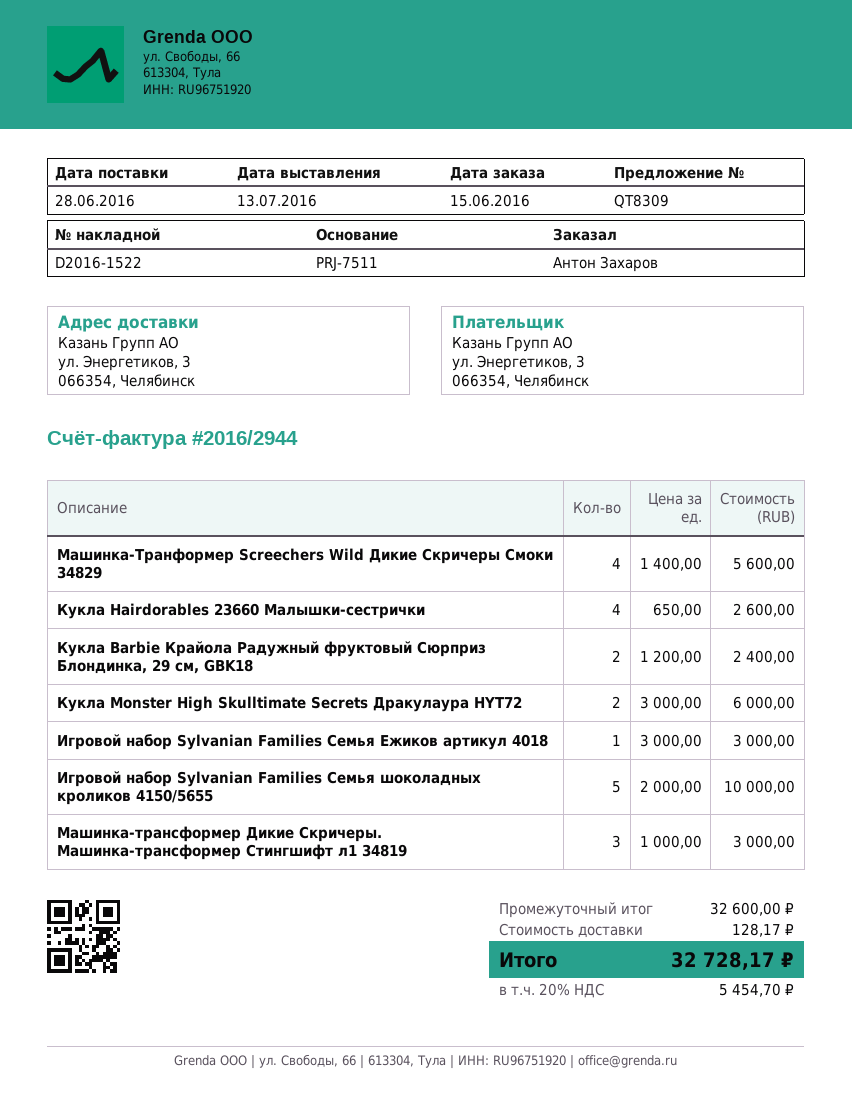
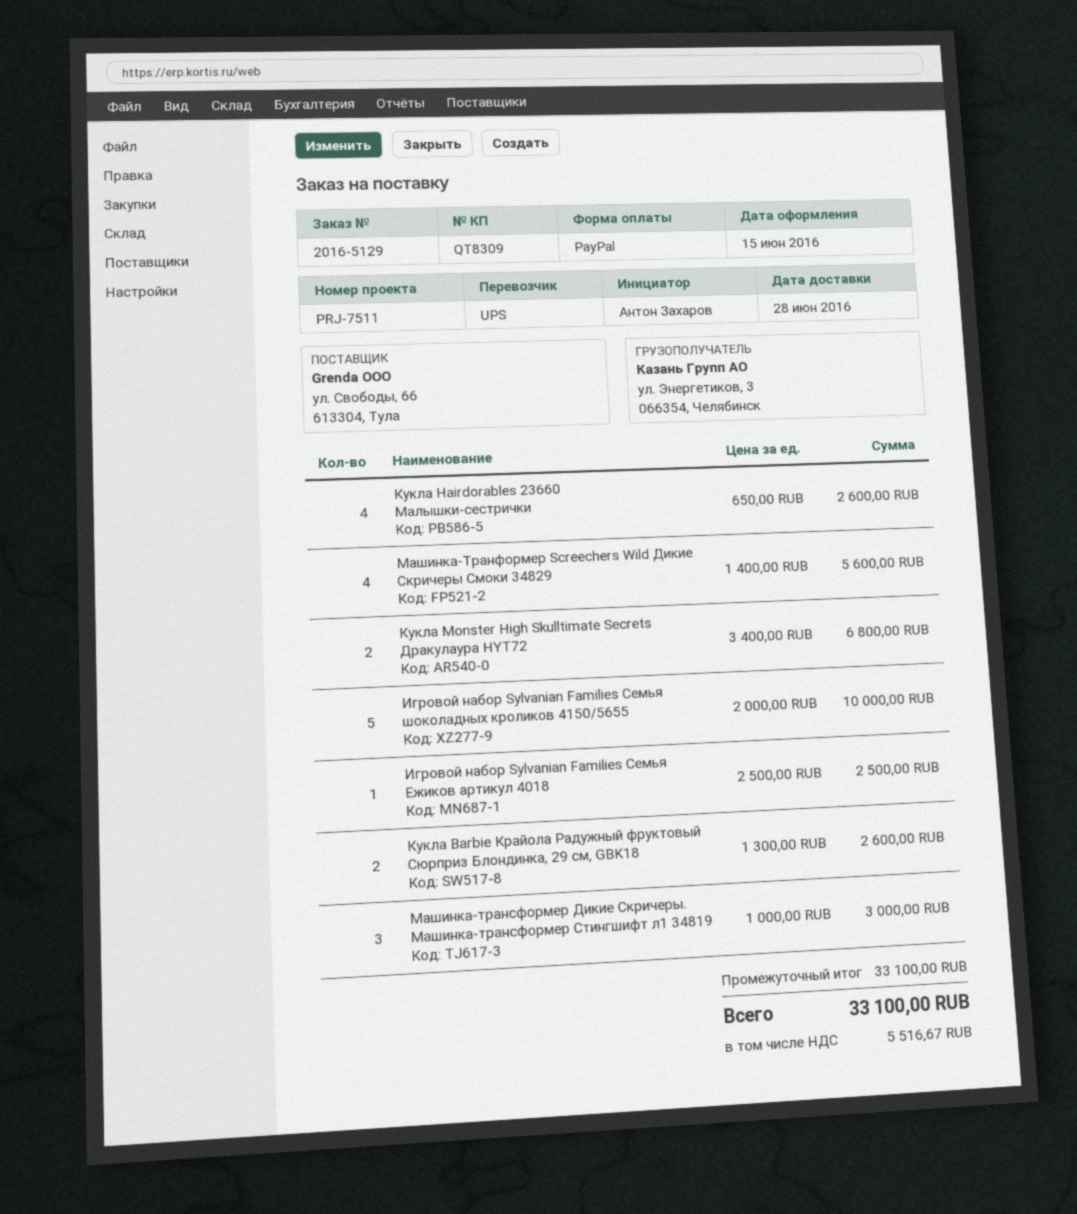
Кукла Barbie Крайола Радужный фруктовый Сюрприз Блондинка, 29 см, GBK18: 2 x 1200.00 = 2400.00 -> 2 x 1300.00 = 2600.00
Кукла Monster High Skulltimate Secrets Дракулаура HYT72: 2 x 3000.00 = 6000.00 -> 2 x 3400.00 = 6800.00
Игровой набор Sylvanian Families Семья Ежиков артикул 4018: 1 x 3000.00 = 3000.00 -> 1 x 2500.00 = 2500.00
subtotal: 32600.00 -> 33100.00
shipping: 128.17 -> none
tax: 5454.70 -> 5516.67
total: 32728.17 -> 33100.00

